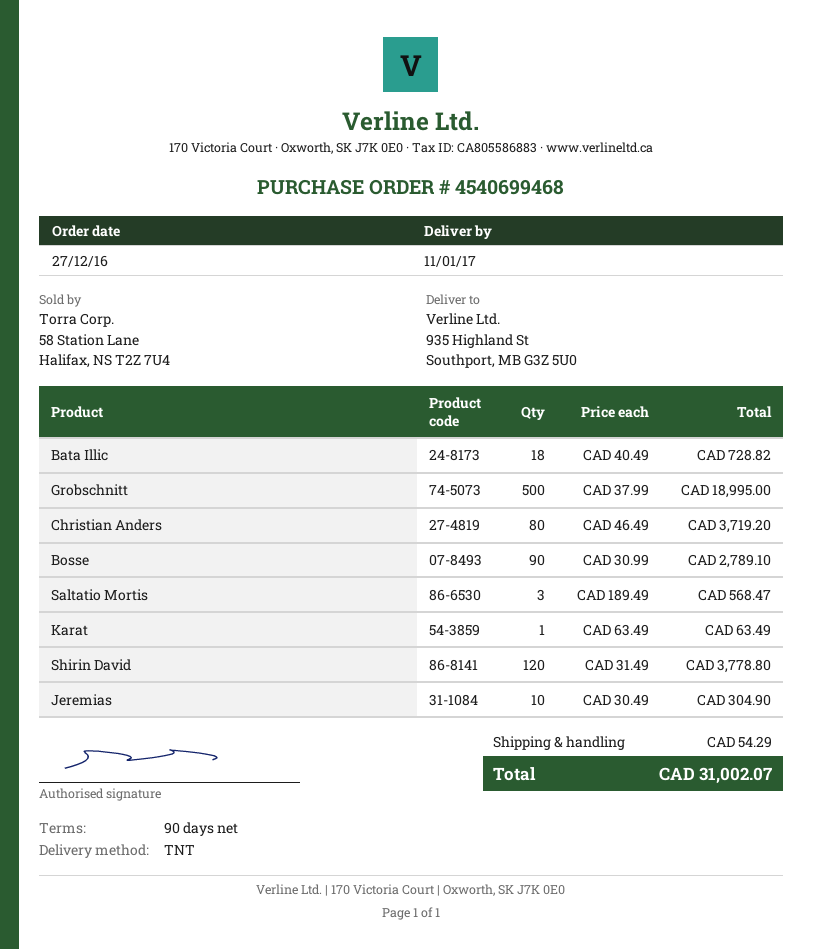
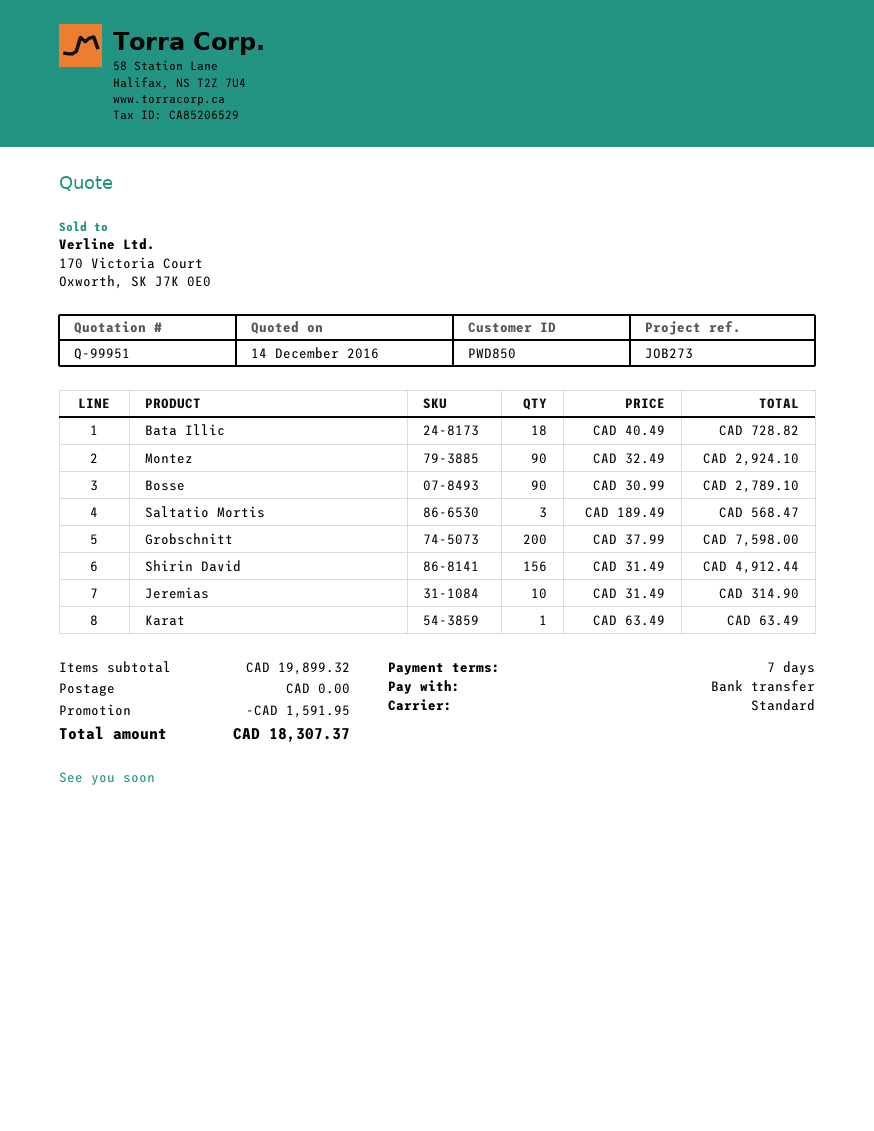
payment terms: 90 days -> 7 days
shipping method: TNT -> standard
Grobschnitt: 500 x 37.99 = 18995.00 -> 200 x 37.99 = 7598.00
Christian Anders: 80 x 46.49 = 3719.20 -> none
Shirin David: 120 x 31.49 = 3778.80 -> 156 x 31.49 = 4912.44
Jeremias: 10 x 30.49 = 304.90 -> 10 x 31.49 = 314.90
Montez: none -> 90 x 32.49 = 2924.10
discount: none -> 1591.95
shipping: 54.29 -> 0.00
total: 31002.07 -> 18307.37

